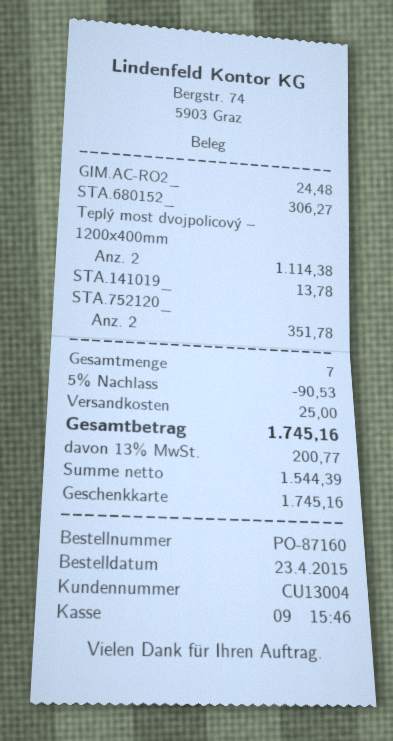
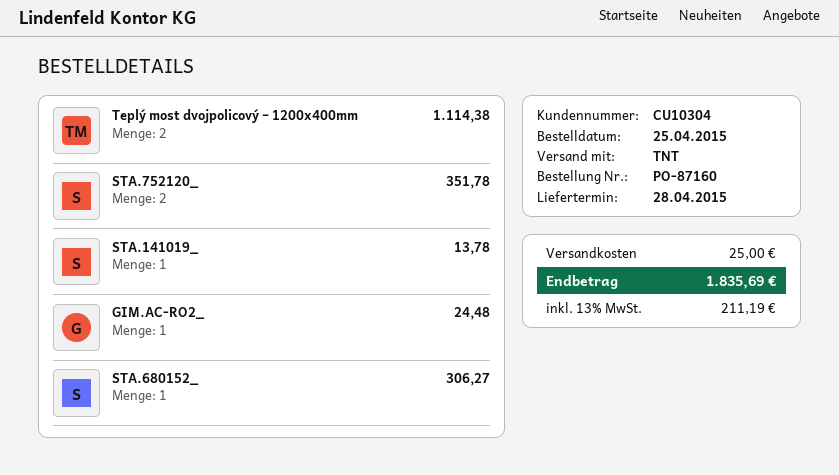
order date: 2015-04-23 -> 2015-04-25
customer number: CU13004 -> CU10304
discount: 5% = 90.53 -> none
tax: 13% = 200.77 -> 13% = 211.19
total: 1745.16 -> 1835.69

